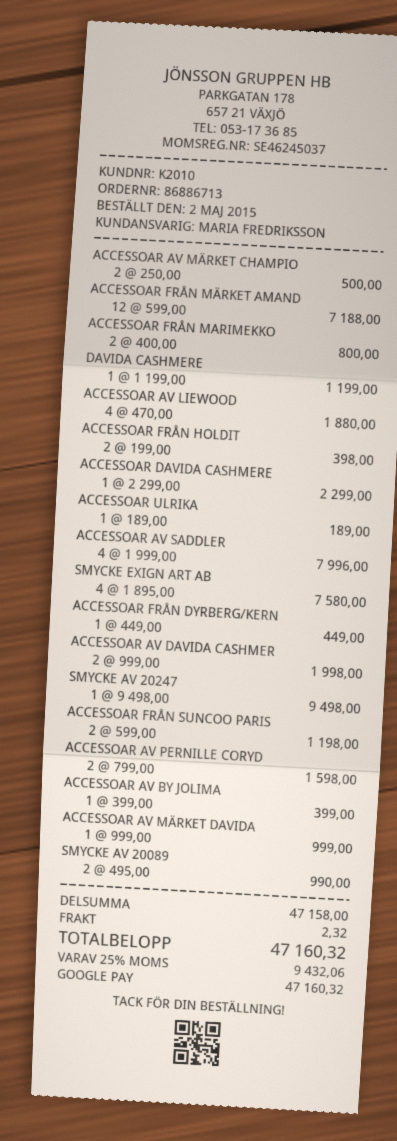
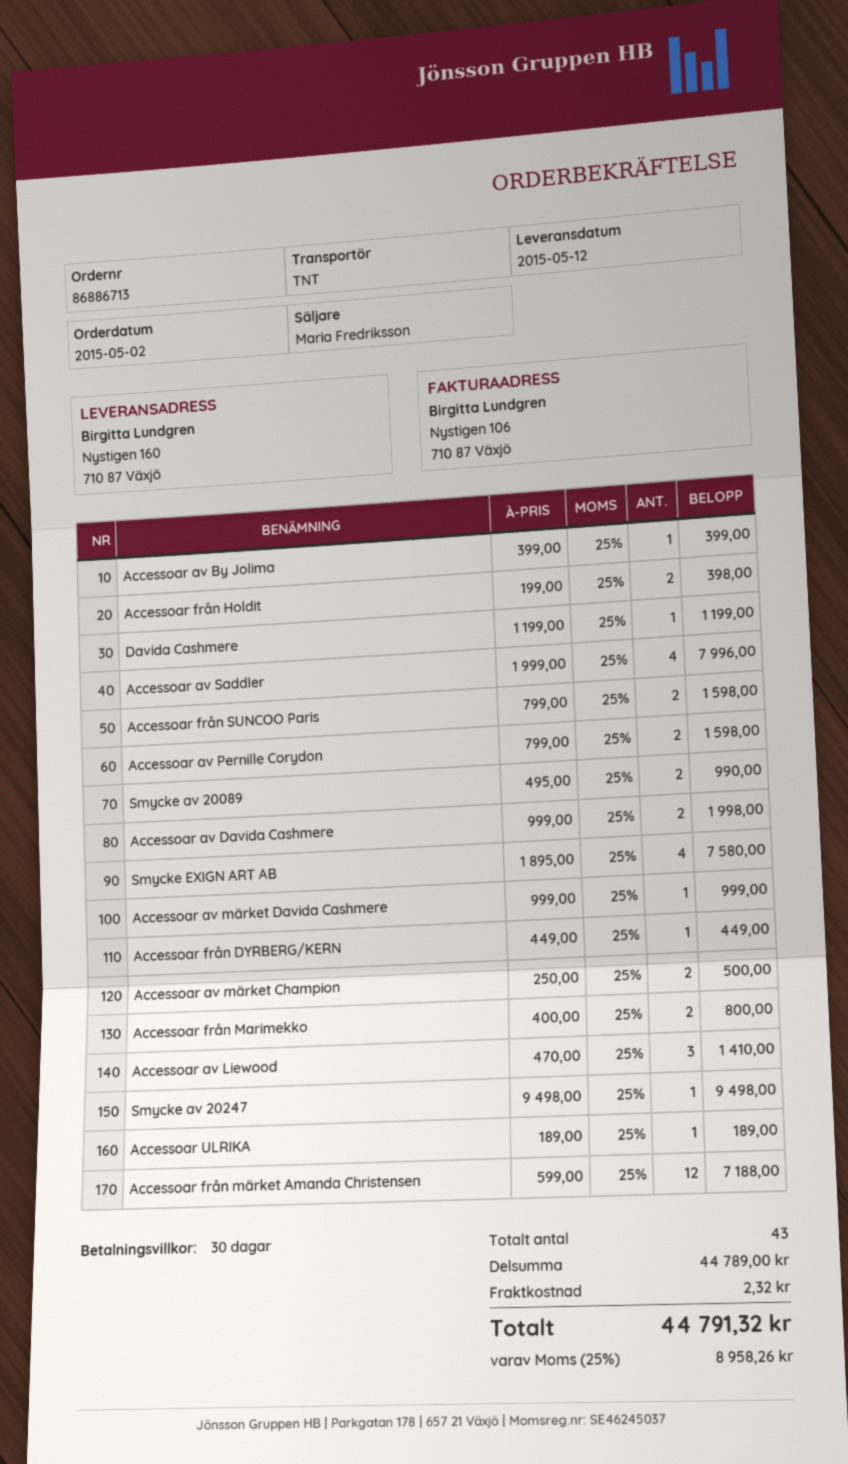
ACCESSOAR AV LIEWOOD: 4 x 470.00 = 1880.00 -> 3 x 470.00 = 1410.00
ACCESSOAR DAVIDA CASHMERE: 1 x 2299.00 = 2299.00 -> none
ACCESSOAR FRÅN SUNCOO PARIS: 2 x 599.00 = 1198.00 -> 2 x 799.00 = 1598.00
subtotal: 47158.00 -> 44789.00
tax: 25% = 9432.06 -> 25% = 8958.26
total: 47160.32 -> 44791.32

